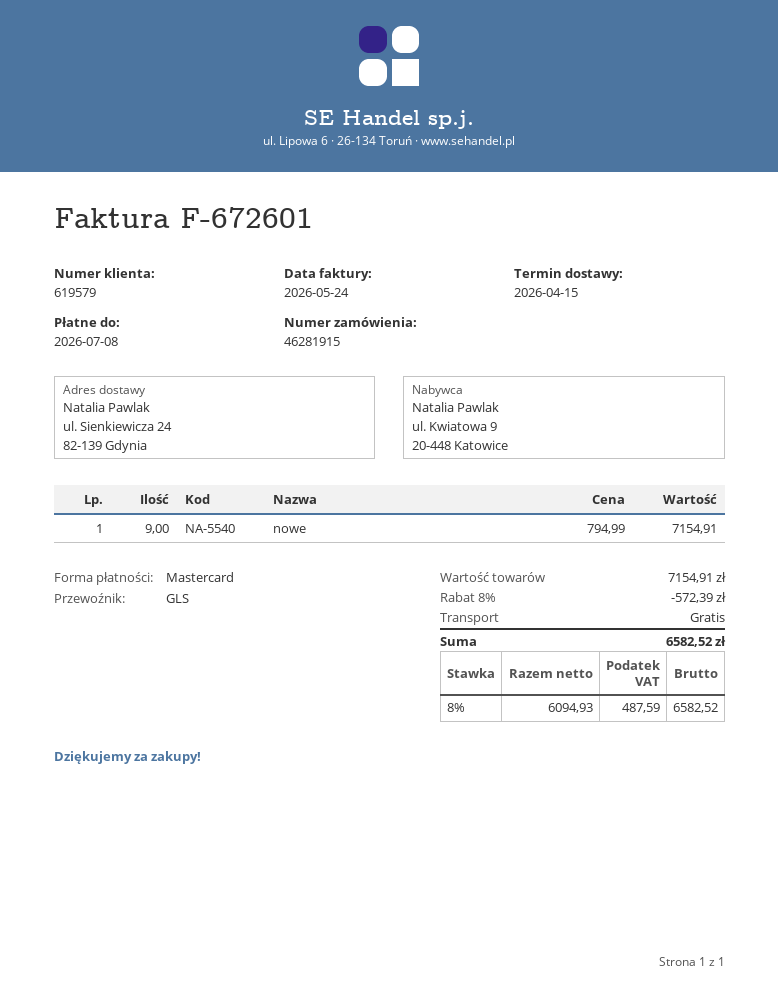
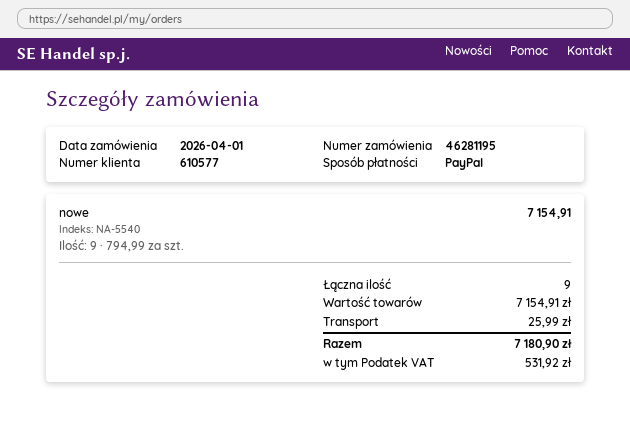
order number: 46281915 -> 46281195
customer number: 619579 -> 610577
payment method: Mastercard -> PayPal
discount: 8% = 572.39 -> none
shipping: 0.00 -> 25.99
tax: 487.59 -> 531.92
total: 6582.52 -> 7180.90

